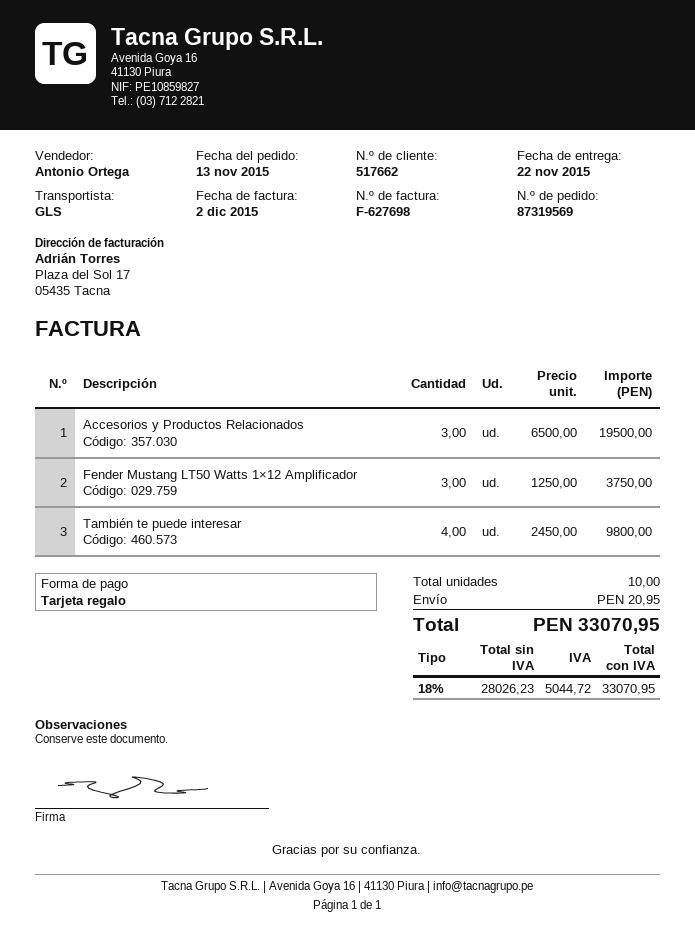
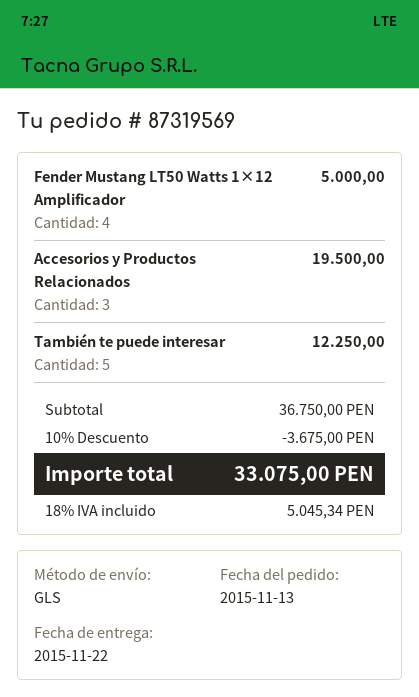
Fender Mustang LT50 Watts 1×12 Amplificador: 3 for 3750.00 -> 4 for 5000.00
También te puede interesar: 4 for 9800.00 -> 5 for 12250.00
discount: none -> 10% = 3675.00
shipping: 20.95 -> none
tax: 18% = 5044.72 -> 18% = 5045.34
total: 33070.95 -> 33075.00

